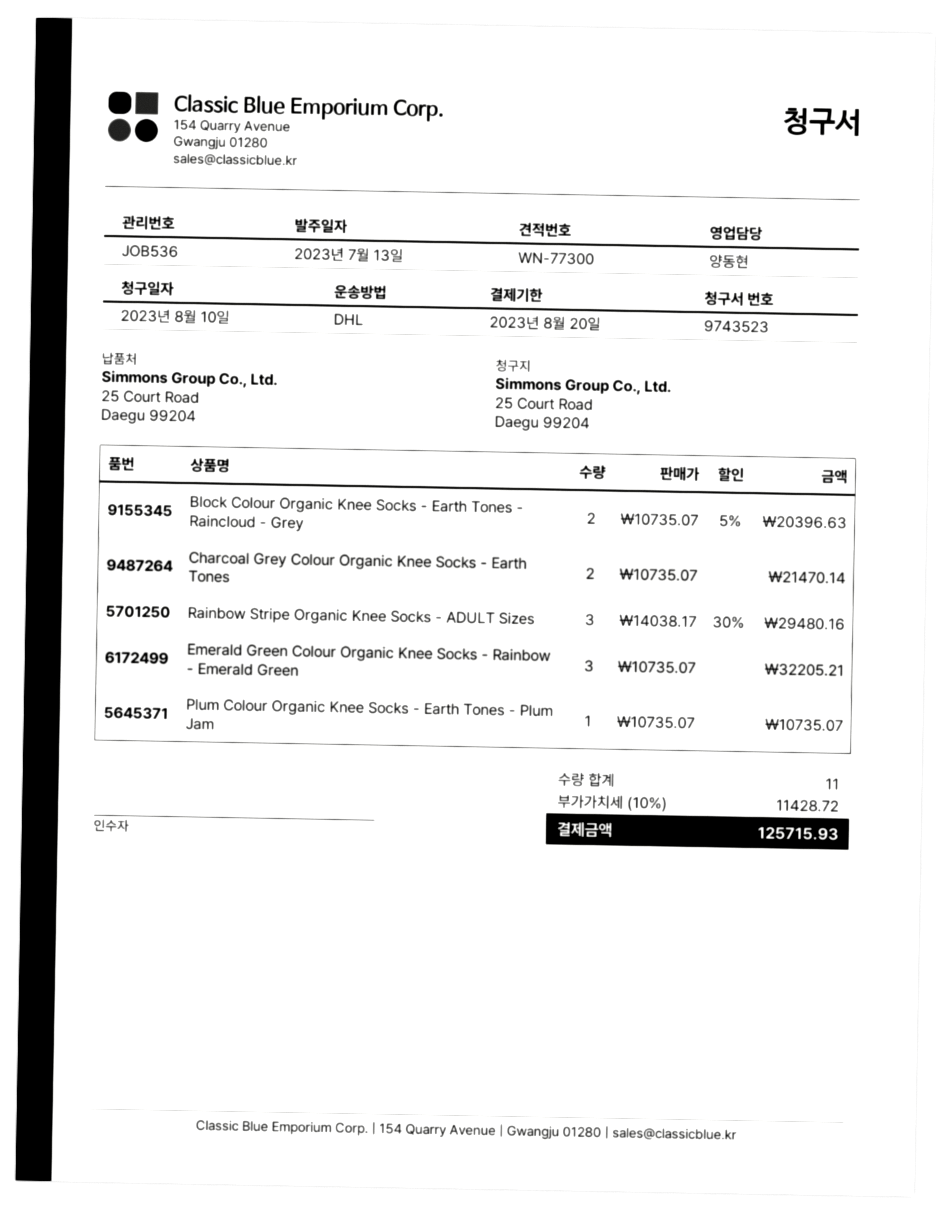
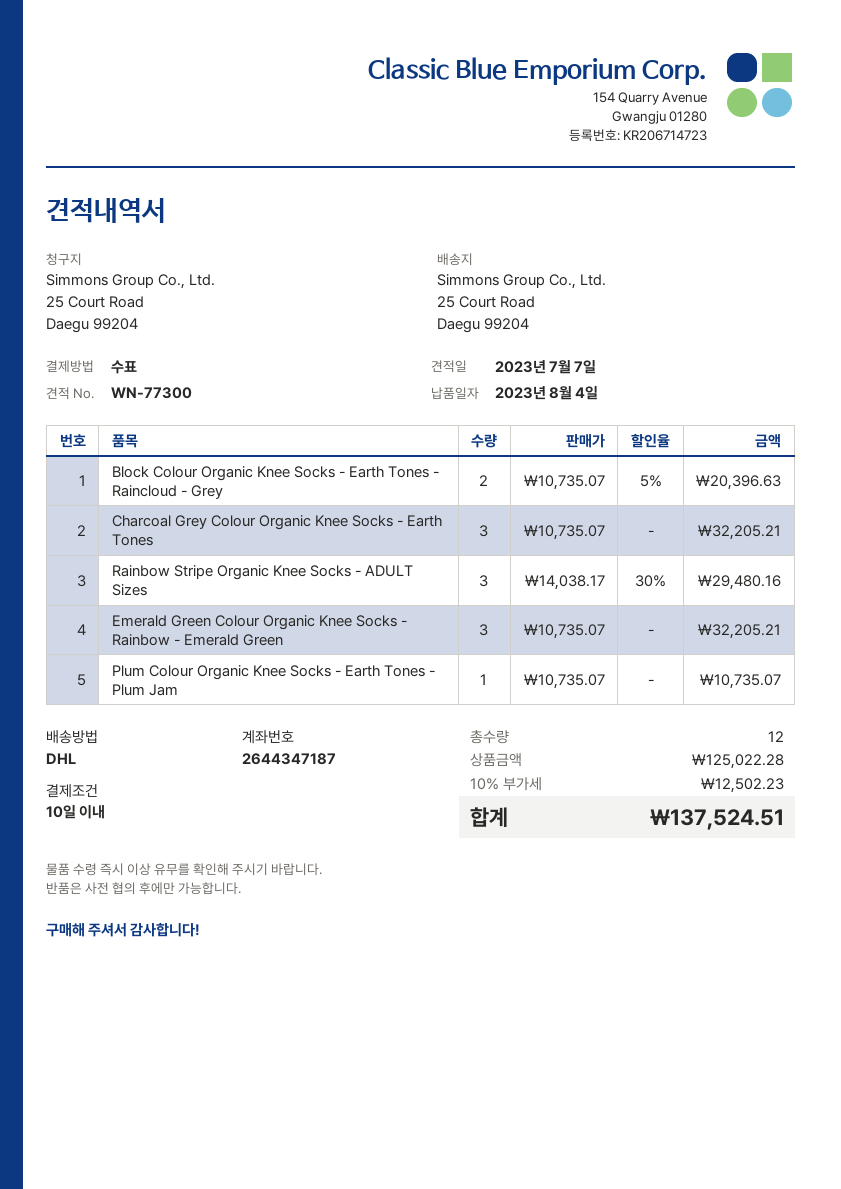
Charcoal Grey Colour Organic Knee Socks - Earth Tones: 2 x 10735.07 = 21470.14 -> 3 x 10735.07 = 32205.21
total quantity: 11 -> 12
tax: 10% = 11428.72 -> 10% = 12502.23
total: 125715.93 -> 137524.51

